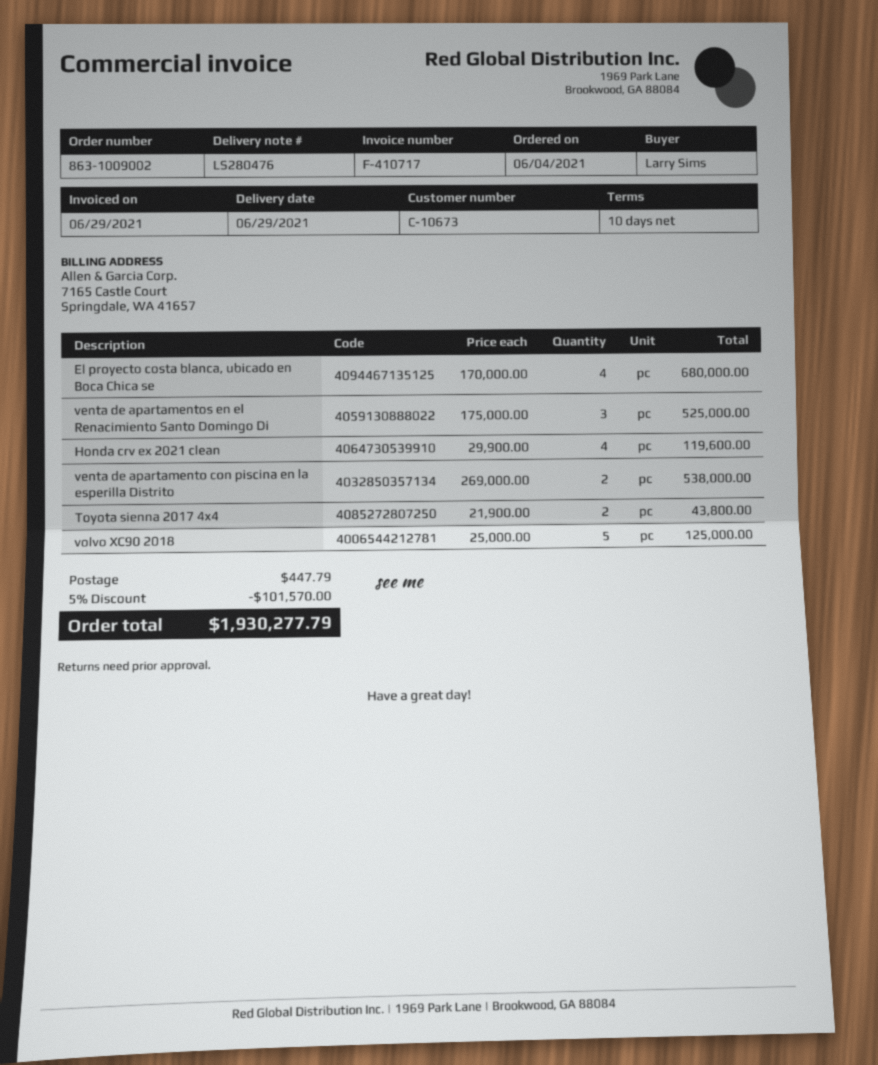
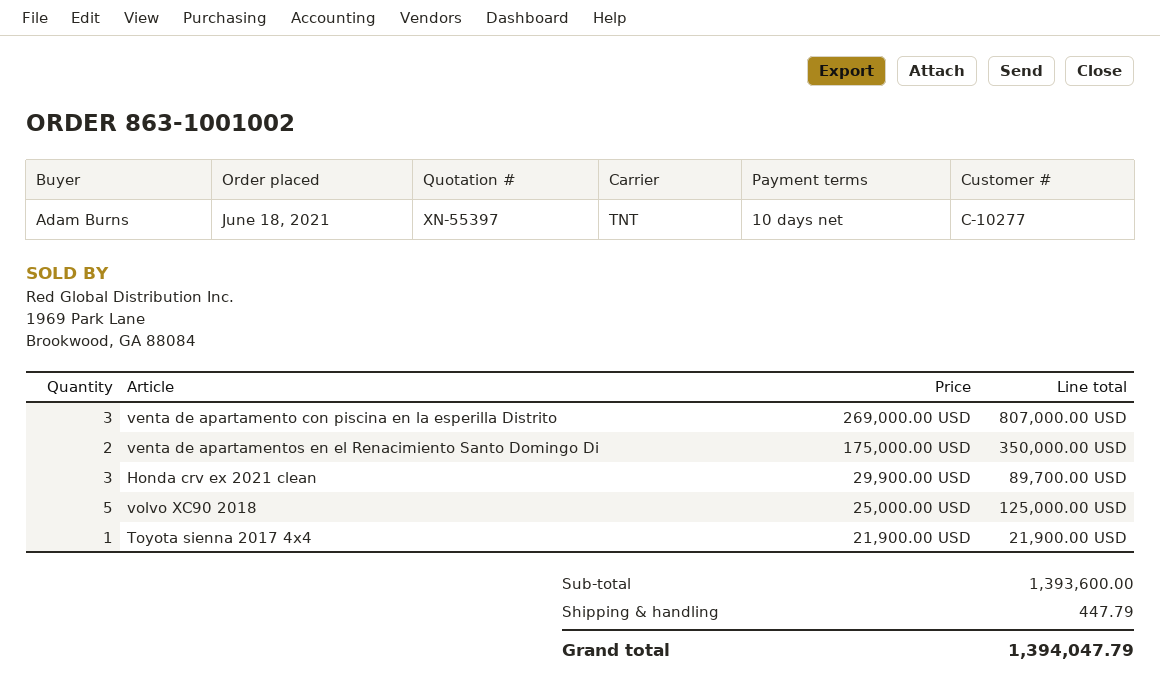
order number: 863-1009002 -> 863-1001002
order date: 2021-06-04 -> 2021-06-18
customer number: C-10673 -> C-10277
ordered by: Larry Sims -> Adam Burns
El proyecto costa blanca, ubicado en Boca Chica se: 4 x 170000.00 = 680000.00 -> none
venta de apartamentos en el Renacimiento Santo Domingo Di: 3 x 175000.00 = 525000.00 -> 2 x 175000.00 = 350000.00
Honda crv ex 2021 clean: 4 x 29900.00 = 119600.00 -> 3 x 29900.00 = 89700.00
venta de apartamento con piscina en la esperilla Distrito: 2 x 269000.00 = 538000.00 -> 3 x 269000.00 = 807000.00
Toyota sienna 2017 4x4: 2 x 21900.00 = 43800.00 -> 1 x 21900.00 = 21900.00
discount: 5% = 101570.00 -> none
total: 1930277.79 -> 1394047.79

